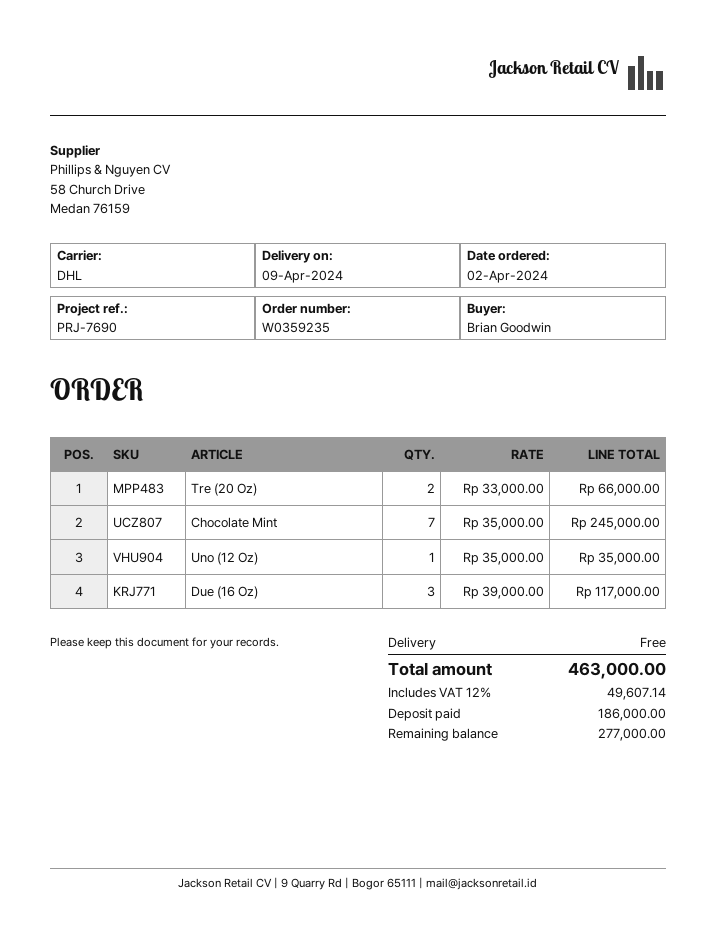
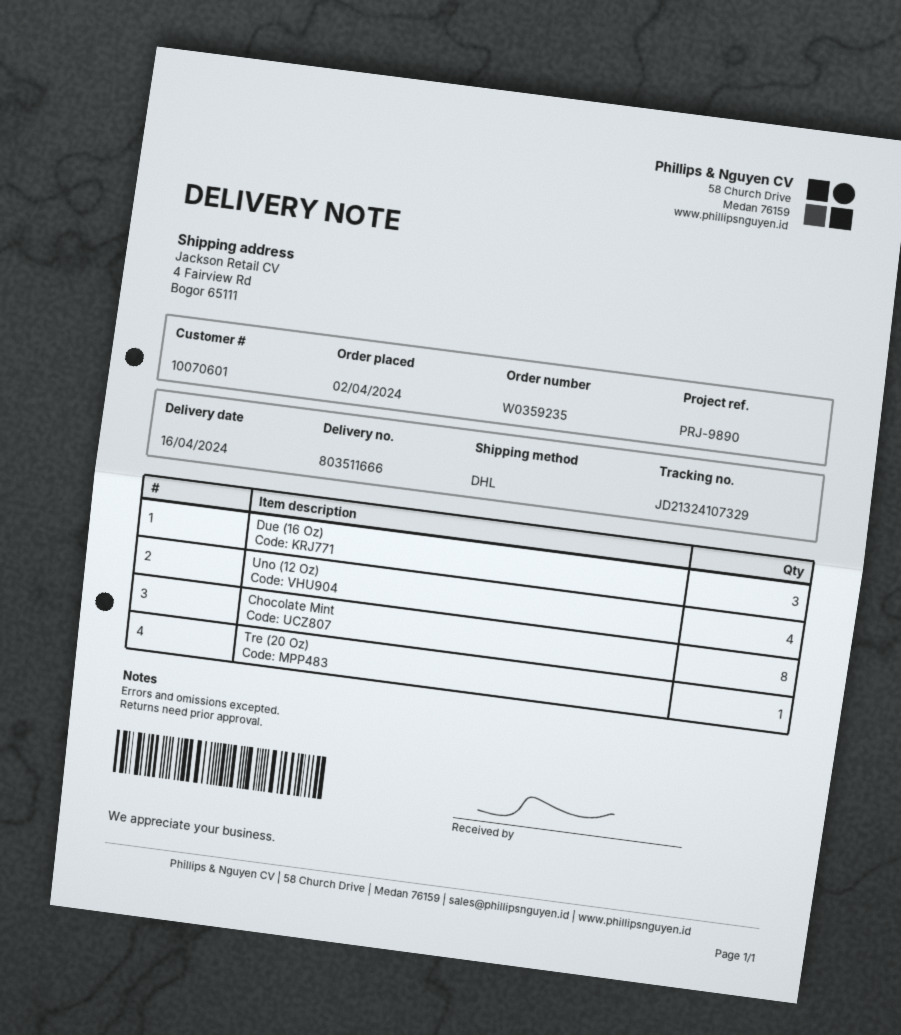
delivery date: 2024-04-09 -> 2024-04-16
reference: PRJ-7690 -> PRJ-9890
Tre (20 Oz): 2 -> 1
Chocolate Mint: 7 -> 8
Uno (12 Oz): 1 -> 4

